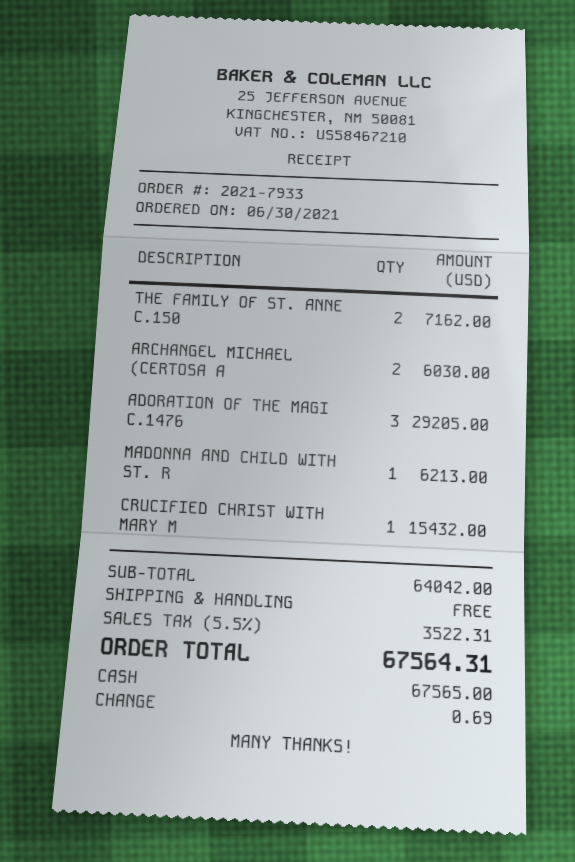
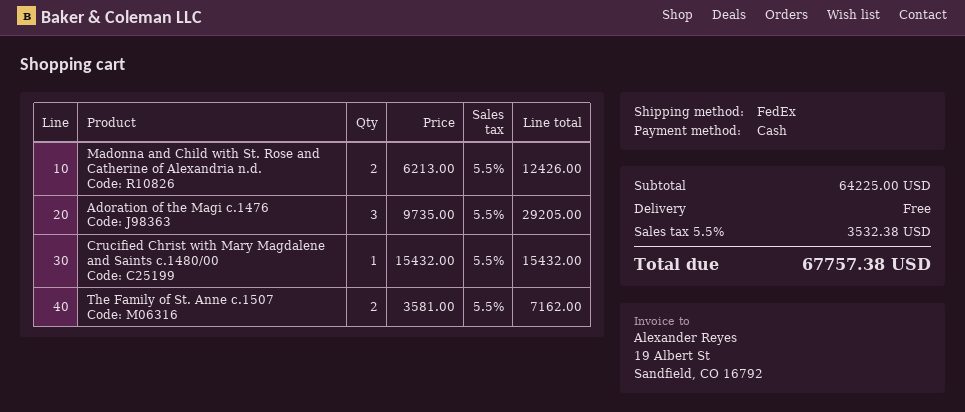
ARCHANGEL MICHAEL (CERTOSA A: 2 for 6030.00 -> none
MADONNA AND CHILD WITH ST. R: 1 for 6213.00 -> 2 for 12426.00
subtotal: 64042.00 -> 64225.00
tax: 5.5% = 3522.31 -> 5.5% = 3532.38
total: 67564.31 -> 67757.38

